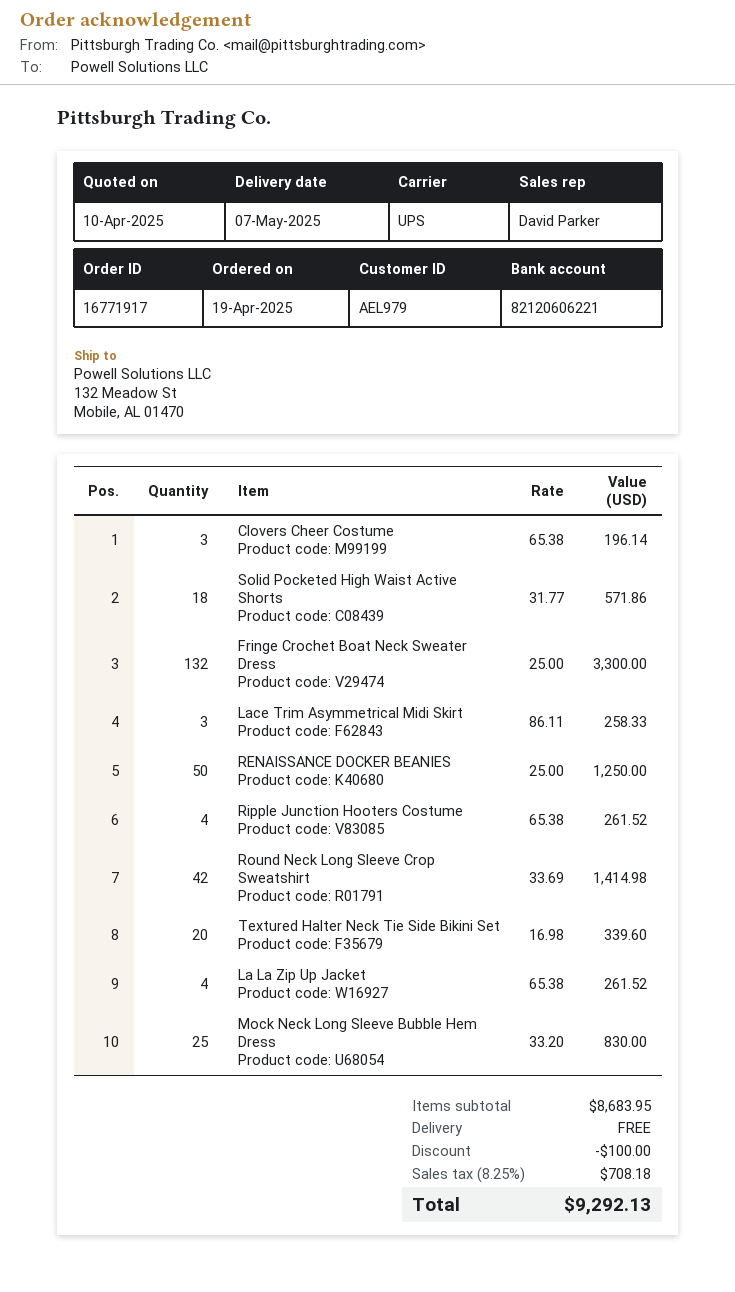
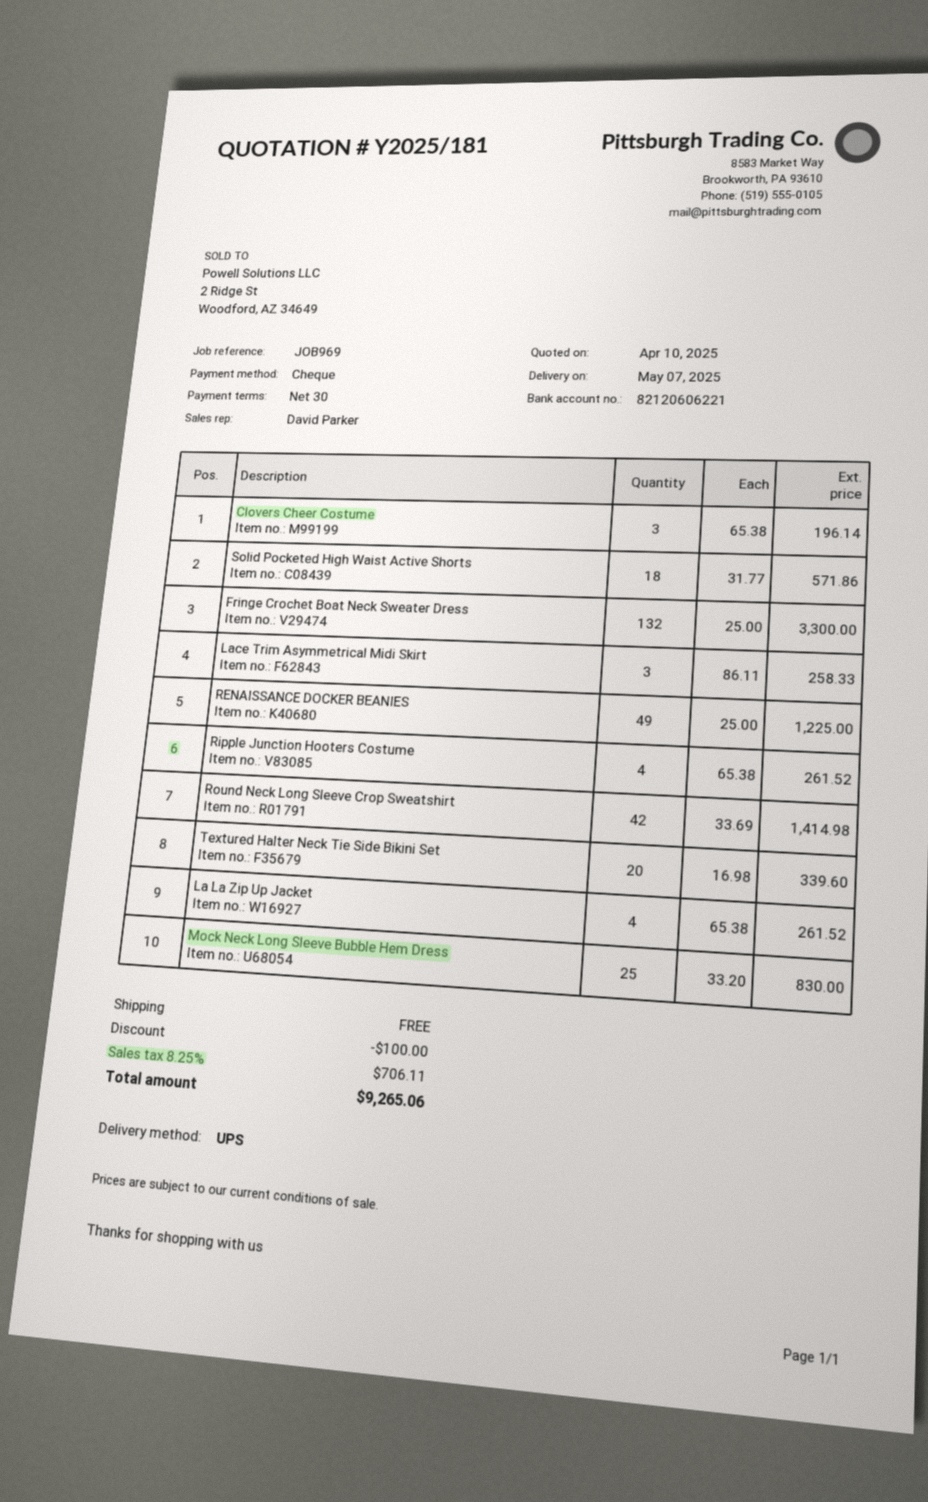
RENAISSANCE DOCKER BEANIES: 50 x 25.00 = 1250.00 -> 49 x 25.00 = 1225.00
tax: 8.25% = 708.18 -> 8.25% = 706.11
total: 9292.13 -> 9265.06

